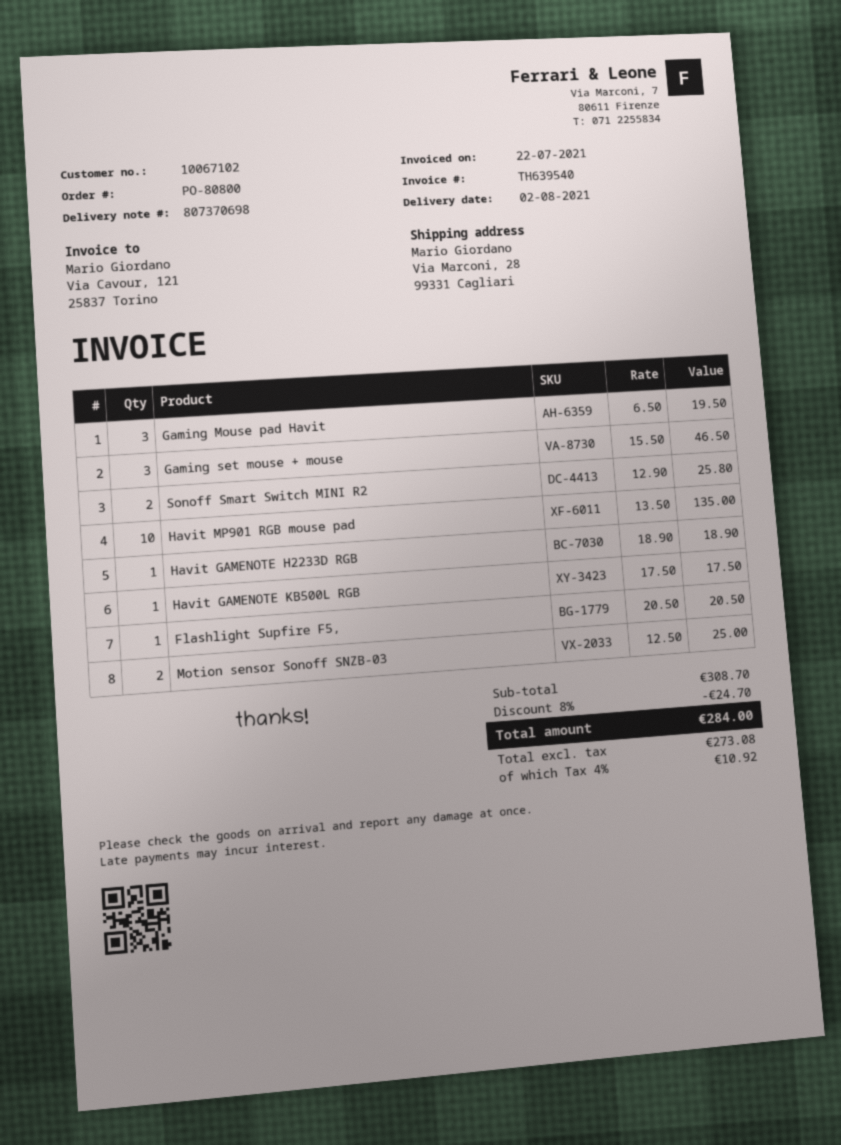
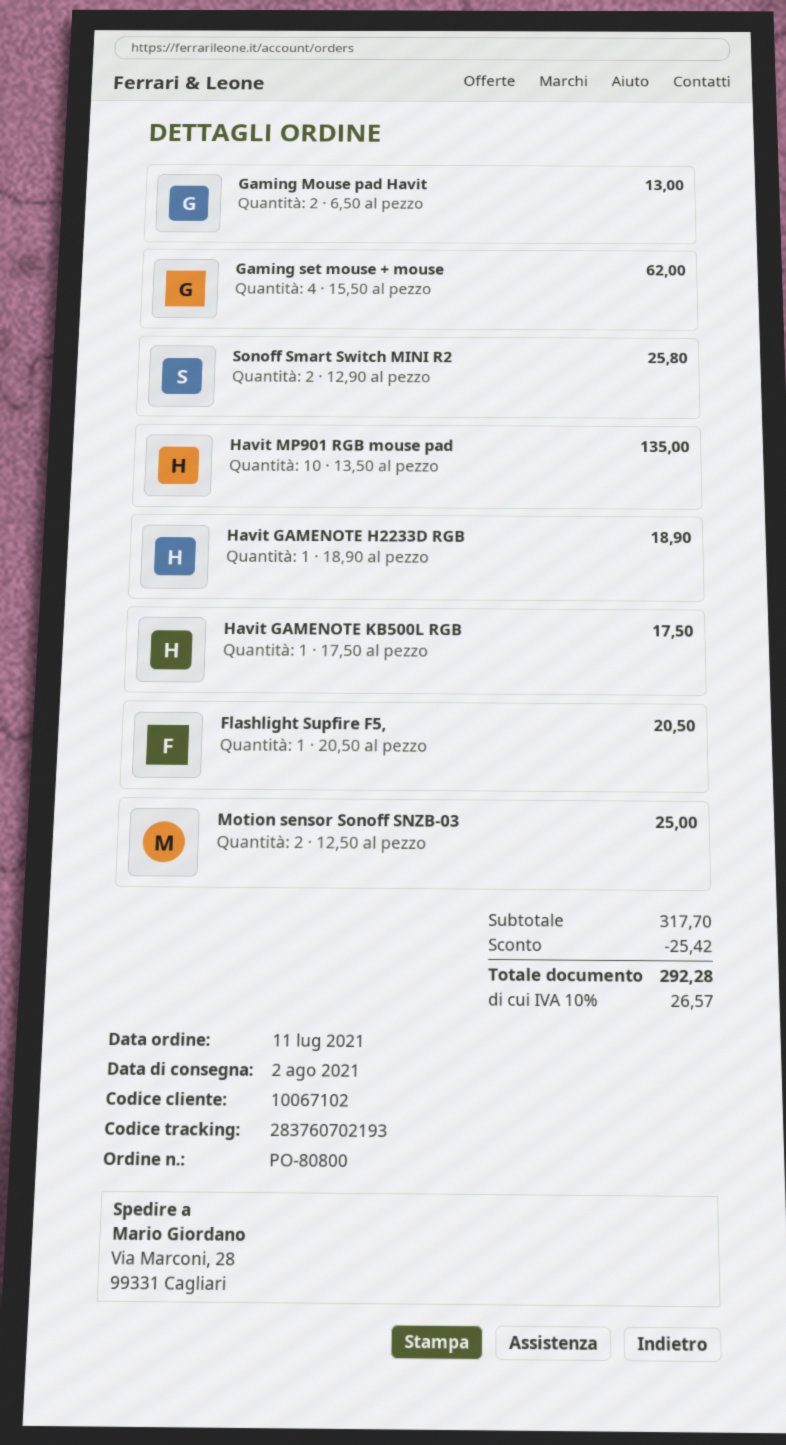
Gaming Mouse pad Havit: 3 x 6.50 = 19.50 -> 2 x 6.50 = 13.00
Gaming set mouse + mouse: 3 x 15.50 = 46.50 -> 4 x 15.50 = 62.00
subtotal: 308.70 -> 317.70
discount: 24.70 -> 25.42
tax: 4% = 10.92 -> 10% = 26.57
total: 284.00 -> 292.28

